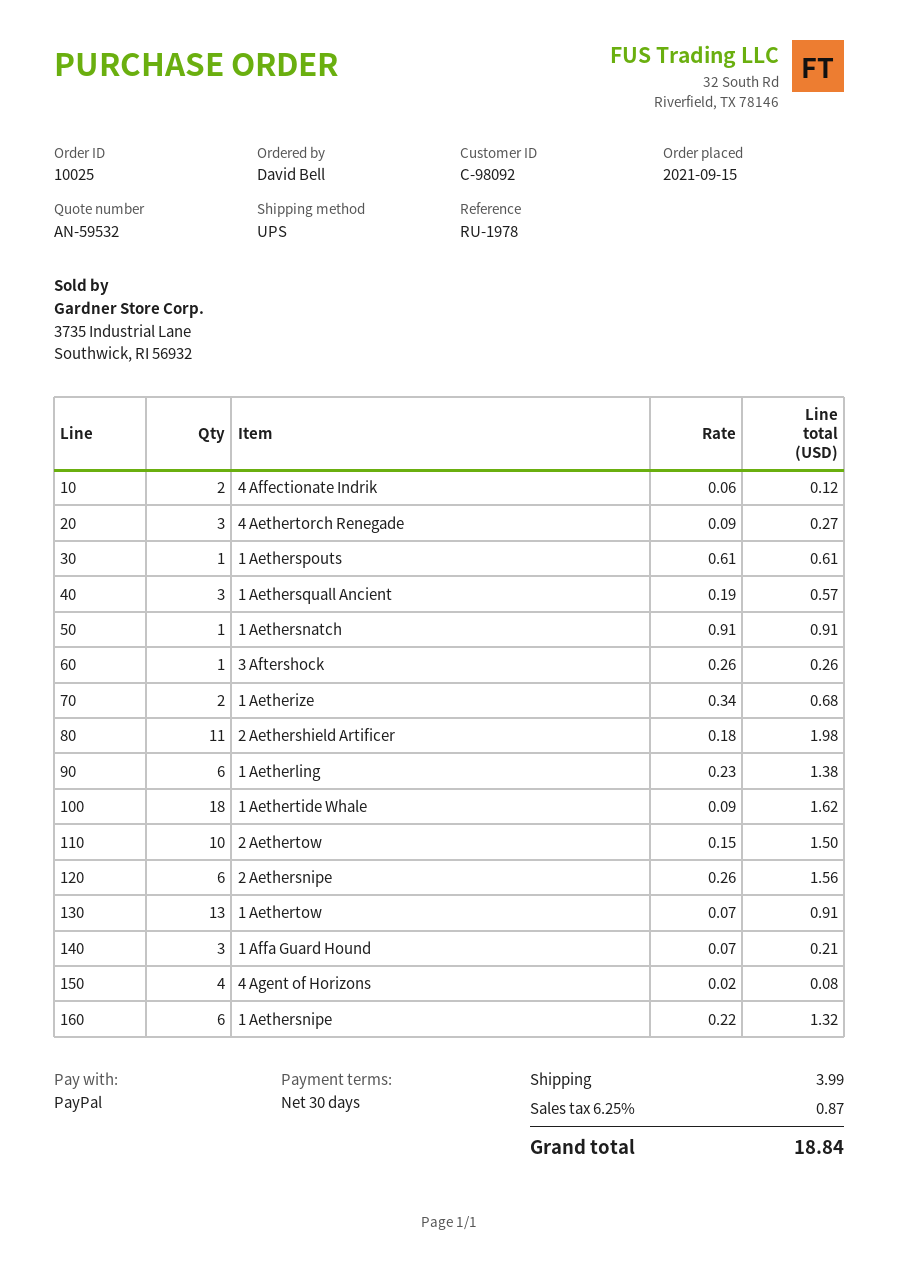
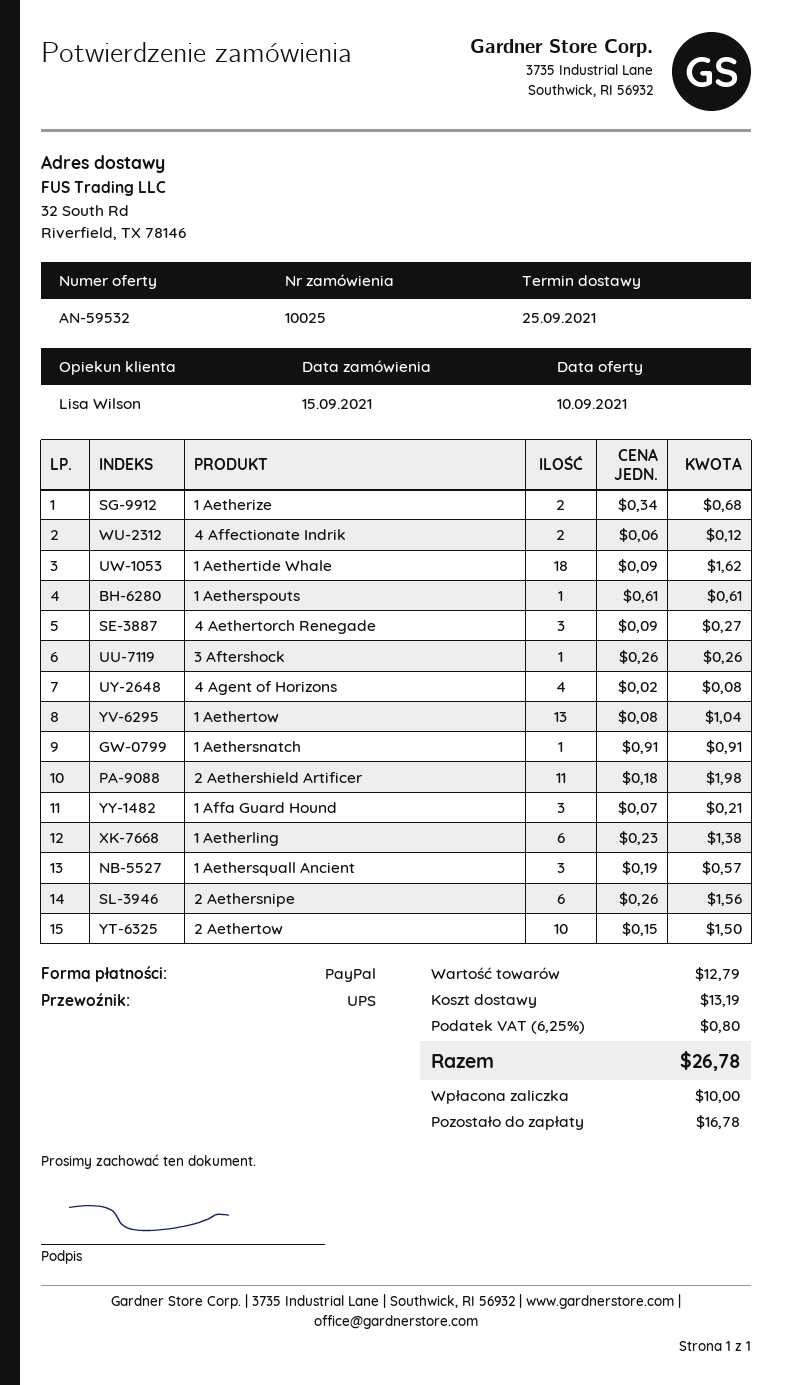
1 Aethertow: 13 x 0.07 = 0.91 -> 13 x 0.08 = 1.04
1 Aethersnipe: 6 x 0.22 = 1.32 -> none
shipping: 3.99 -> 13.19
tax: 6.25% = 0.87 -> 6.25% = 0.80
total: 18.84 -> 26.78

